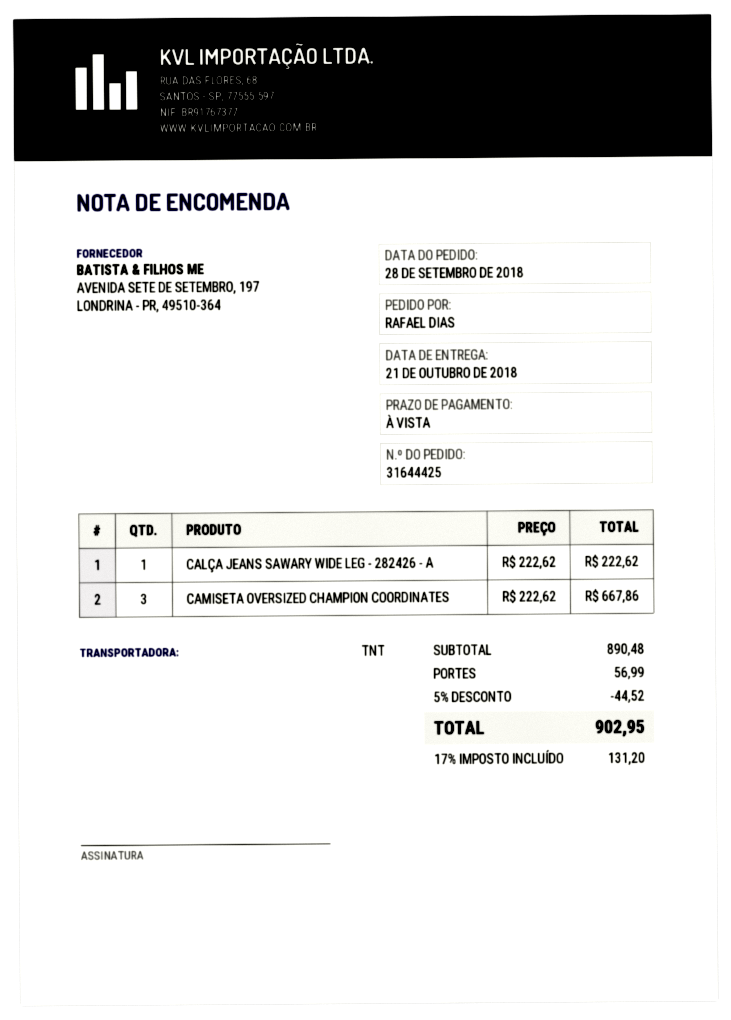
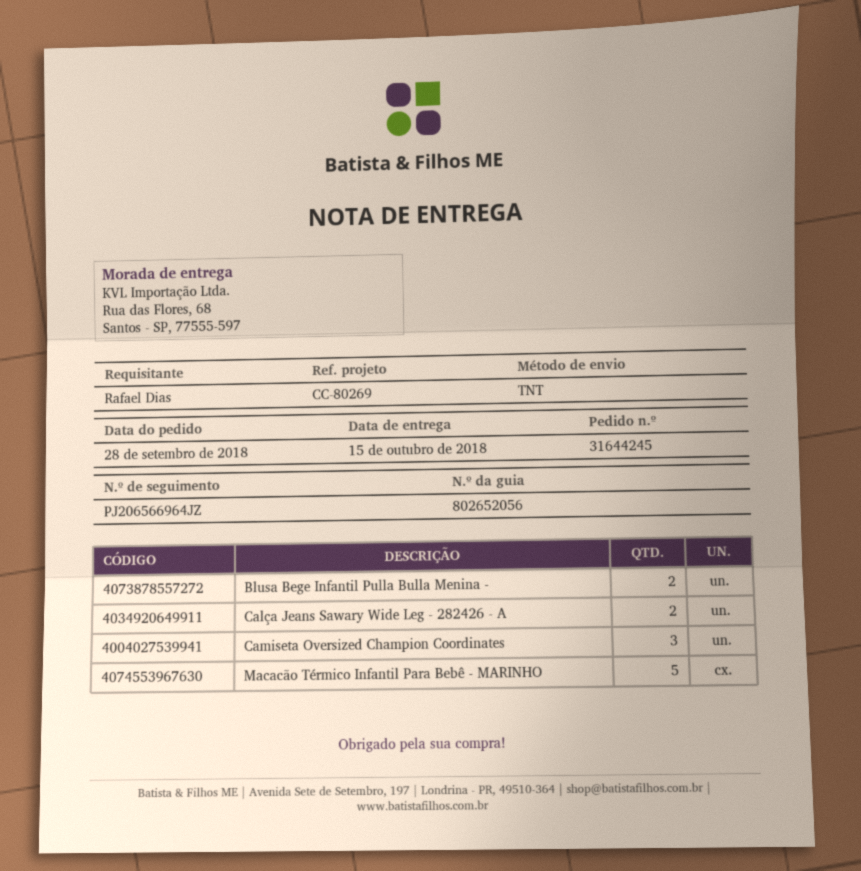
order number: 31644425 -> 31644245
delivery date: 2018-10-21 -> 2018-10-15
CALÇA JEANS SAWARY WIDE LEG - 282426 - A: 1 -> 2
Blusa Bege Infantil Pulla Bulla Menina -: none -> 2
Macacão Térmico Infantil Para Bebê - MARINHO: none -> 5

